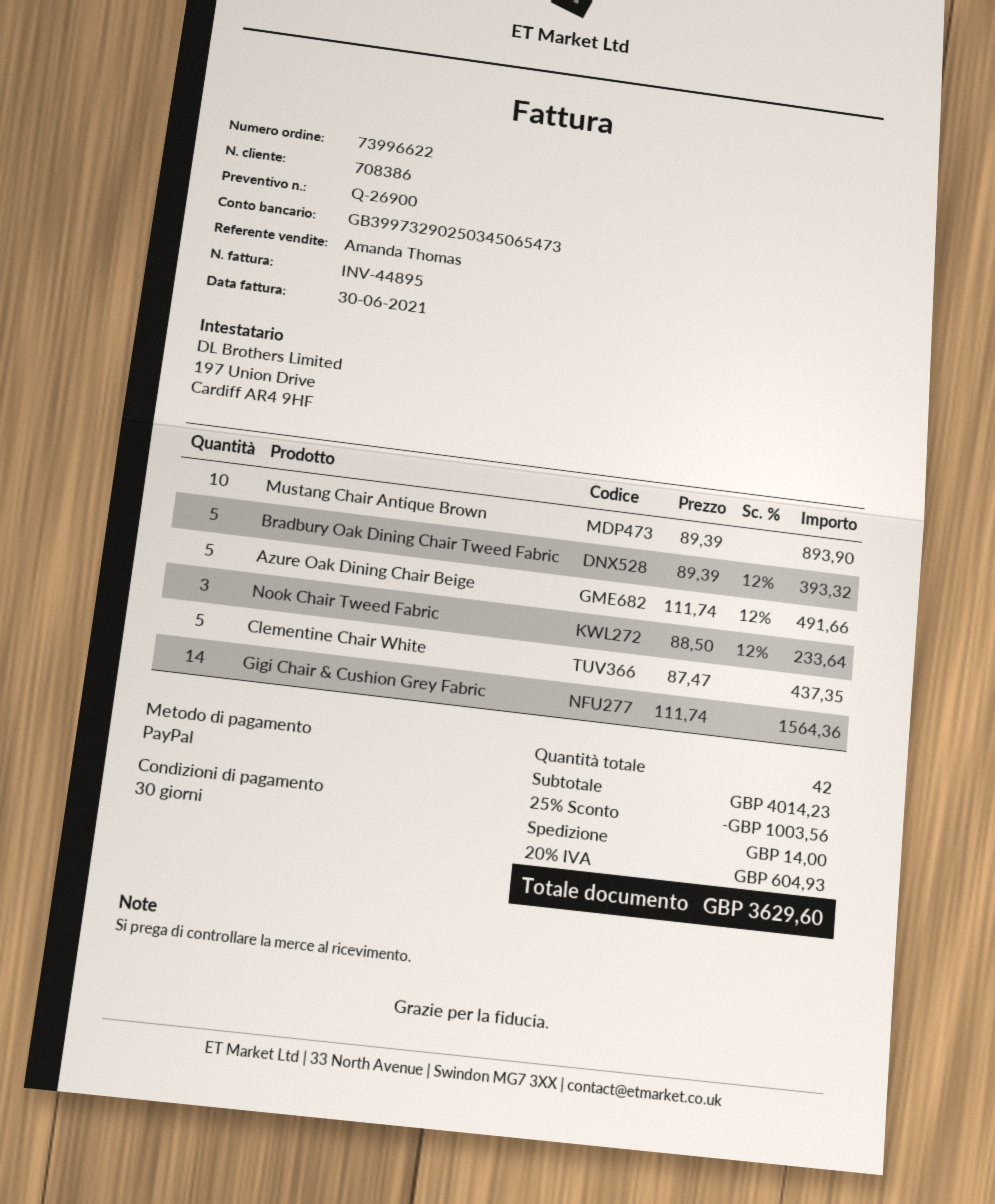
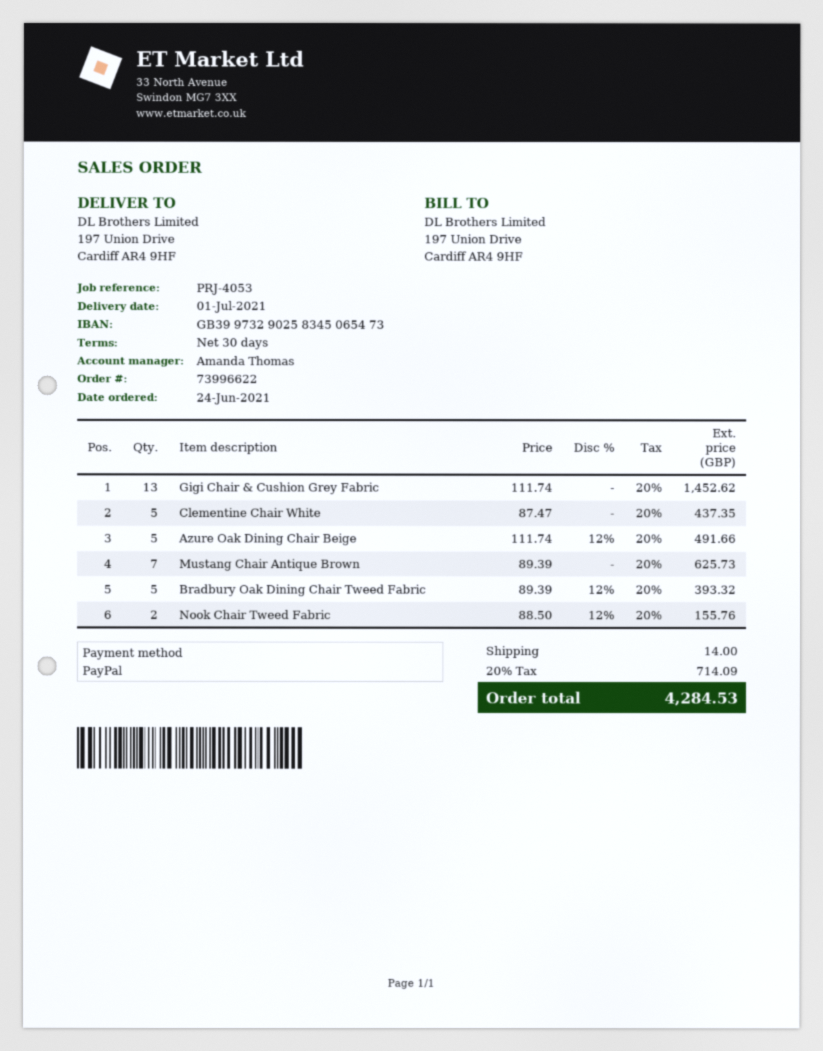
bank account: GB39973290250345065473 -> GB39973290258345065473
Mustang Chair Antique Brown: 10 x 89.39 = 893.90 -> 7 x 89.39 = 625.73
Nook Chair Tweed Fabric: 3 x 88.50 - 12% = 233.64 -> 2 x 88.50 - 12% = 155.76
Gigi Chair & Cushion Grey Fabric: 14 x 111.74 = 1564.36 -> 13 x 111.74 = 1452.62
discount: 25% = 1003.56 -> none
tax: 20% = 604.93 -> 20% = 714.09
total: 3629.60 -> 4284.53

